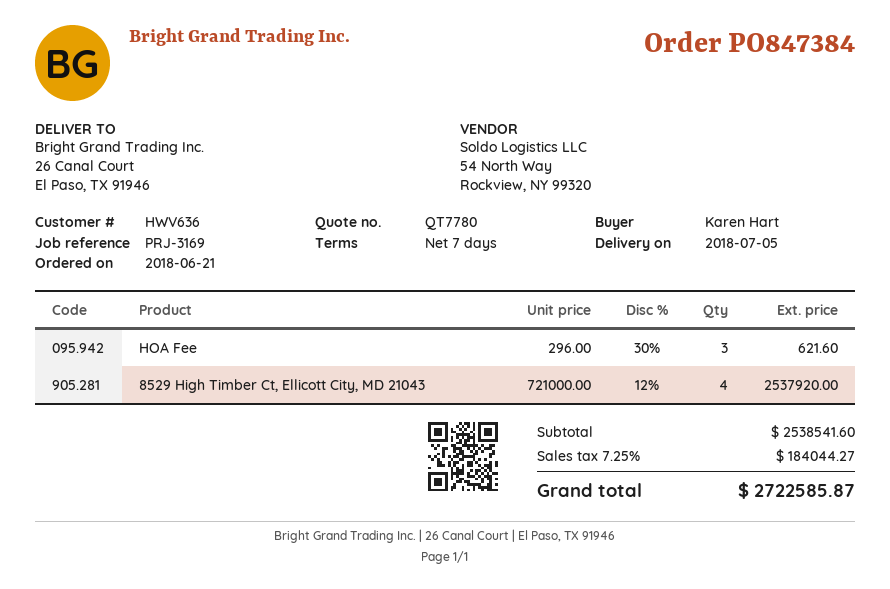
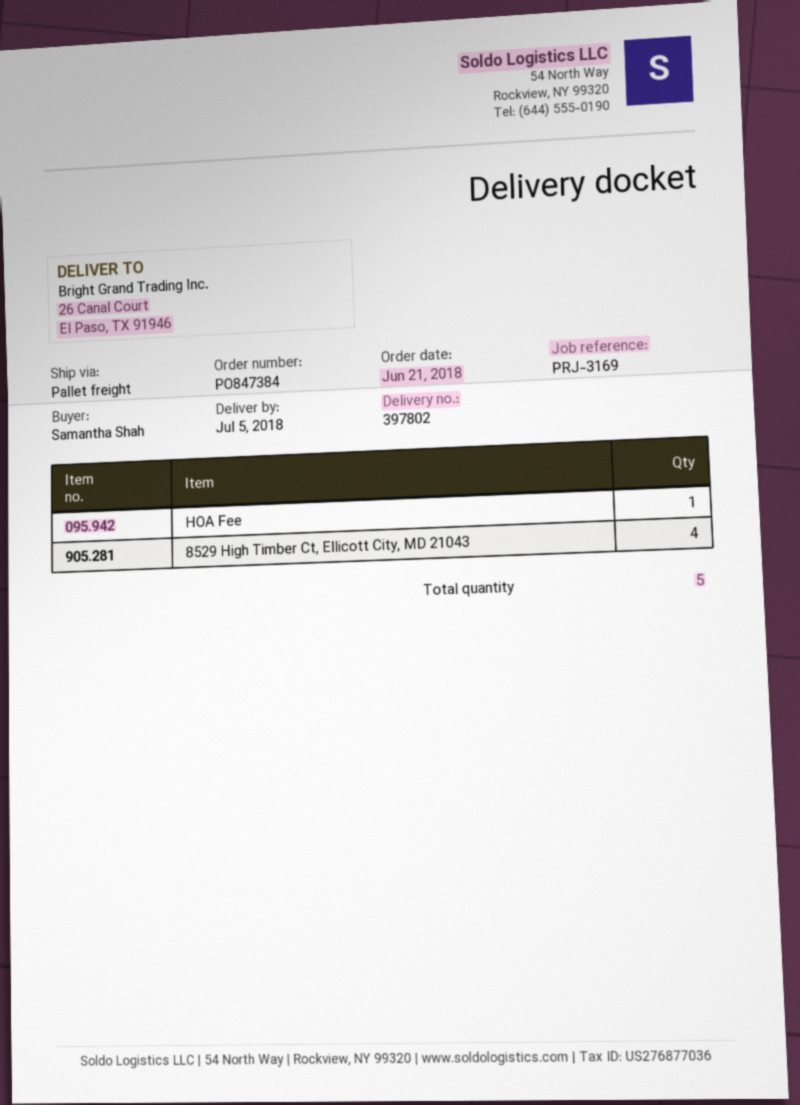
ordered by: Karen Hart -> Samantha Shah
HOA Fee: 3 -> 1

